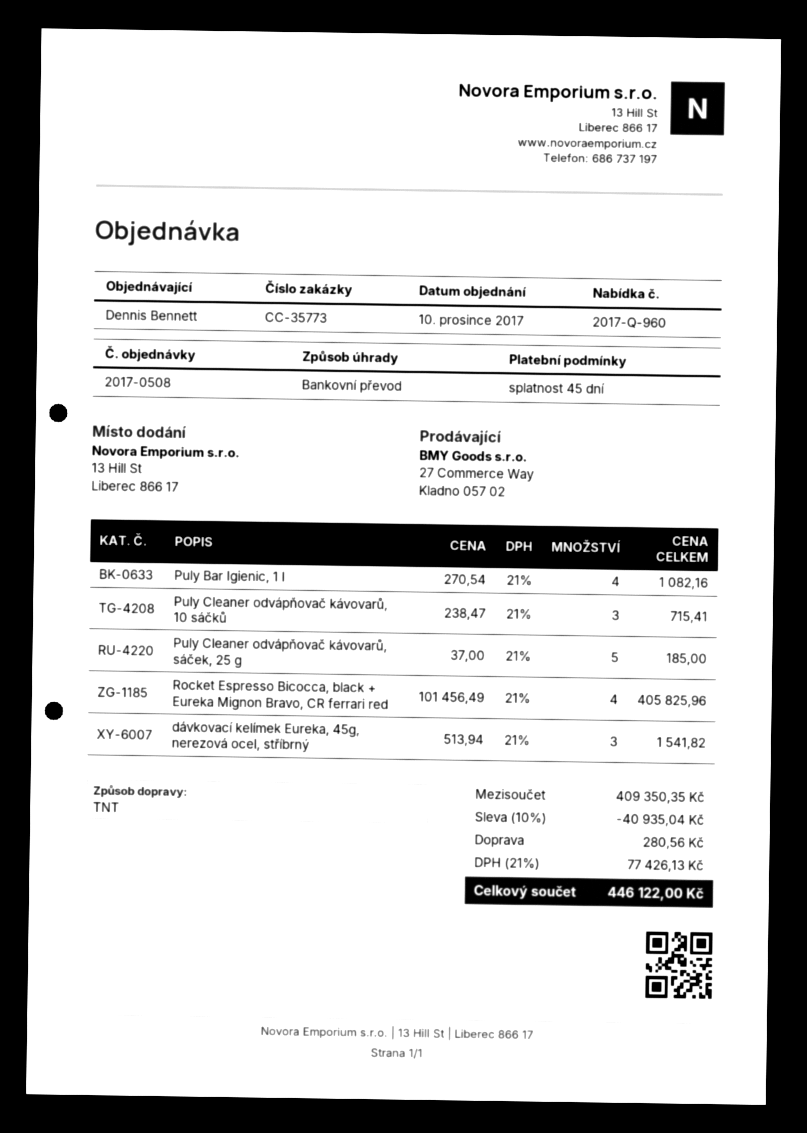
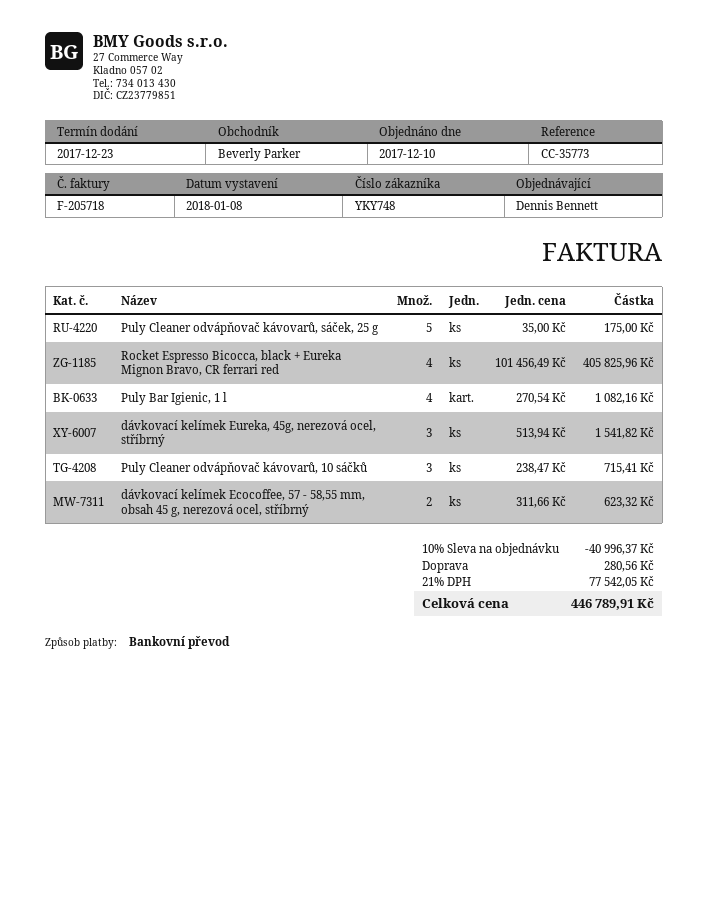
Puly Cleaner odvápňovač kávovarů, sáček, 25 g: 5 x 37.00 = 185.00 -> 5 x 35.00 = 175.00
dávkovací kelímek Ecocoffee, 57 - 58,55 mm, obsah 45 g, nerezová ocel, stříbrný: none -> 2 x 311.66 = 623.32
discount: 10% = 40935.04 -> 10% = 40996.37
tax: 21% = 77426.13 -> 21% = 77542.05
total: 446122.00 -> 446789.91

